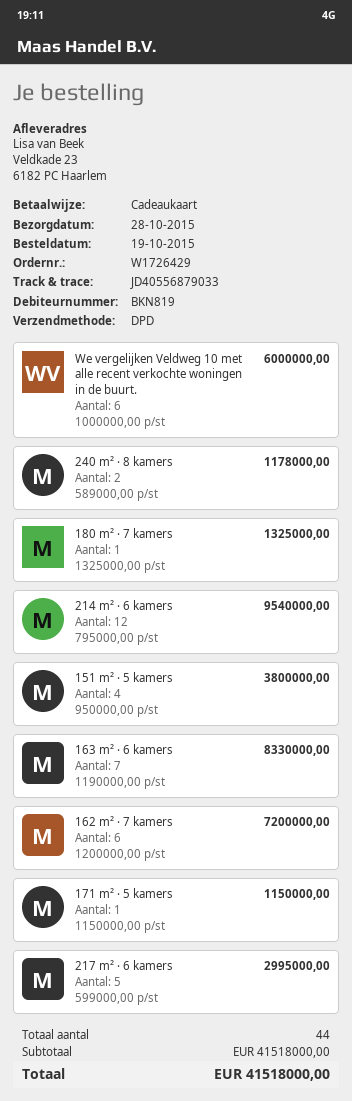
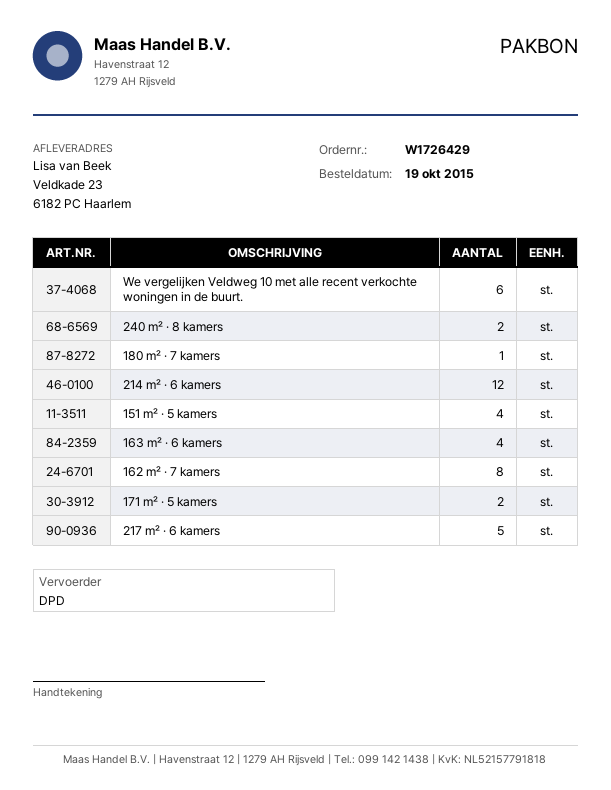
163 m² · 6 kamers: 7 -> 4
162 m² · 7 kamers: 6 -> 8
171 m² · 5 kamers: 1 -> 2

